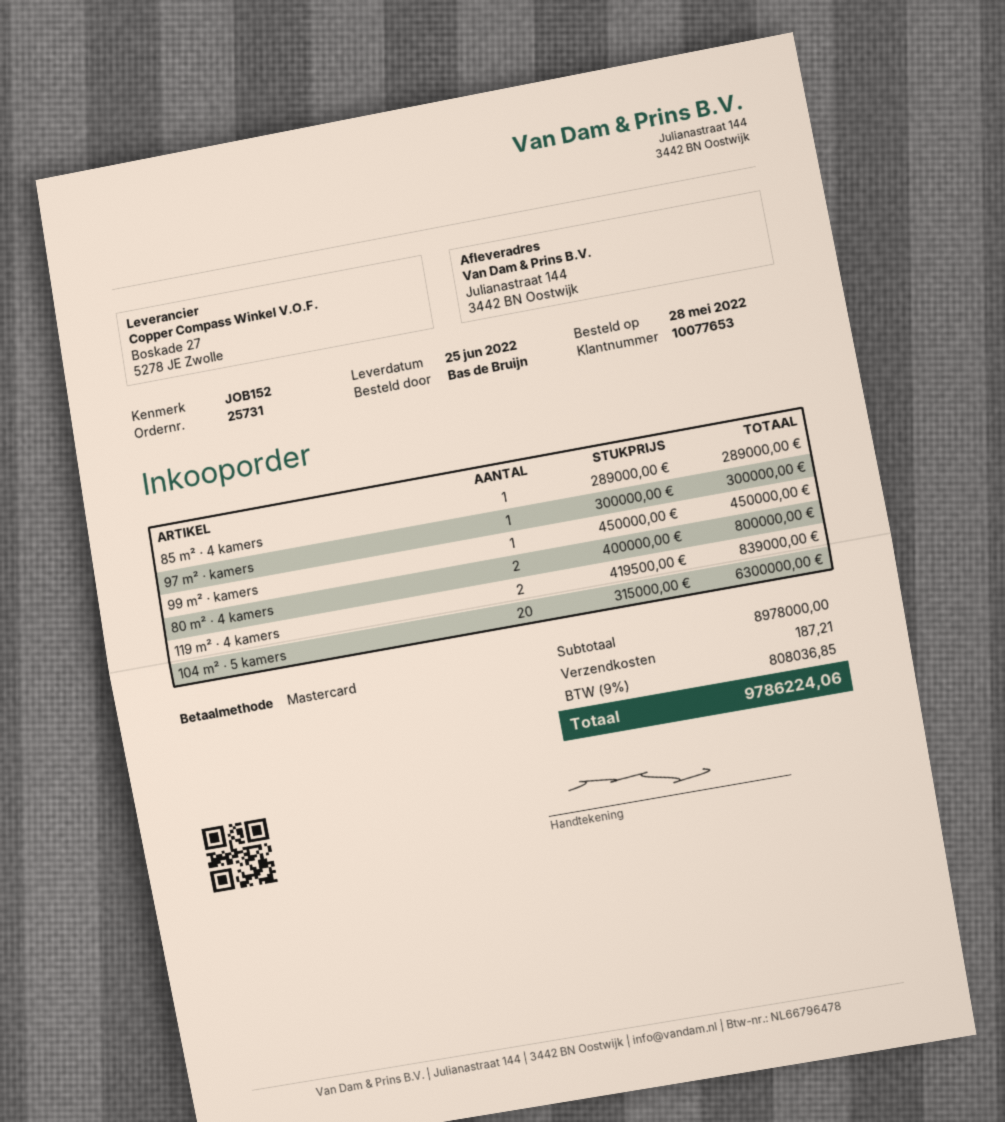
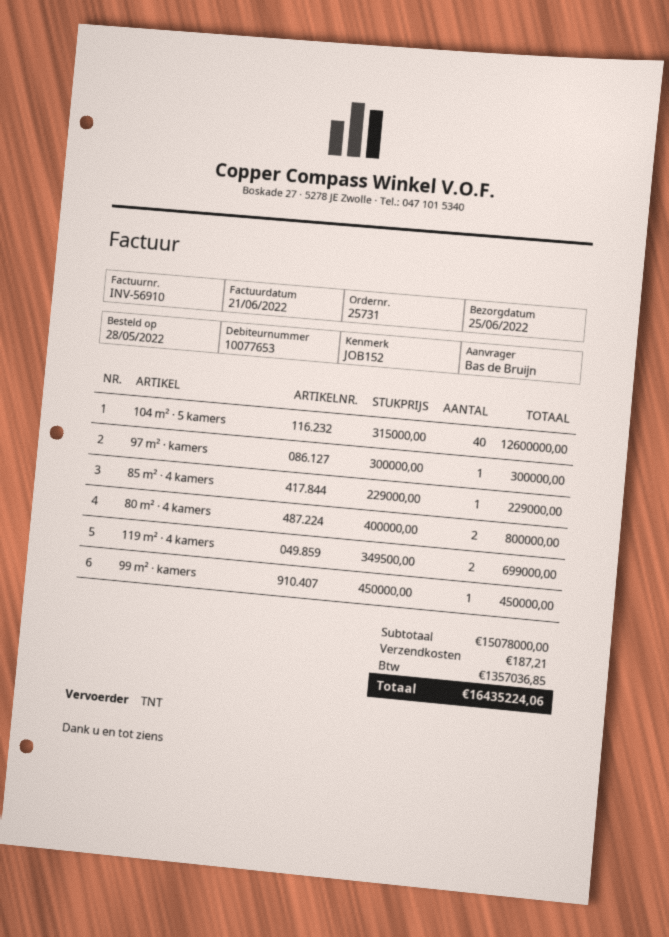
85 m² · 4 kamers: 1 x 289000.00 = 289000.00 -> 1 x 229000.00 = 229000.00
119 m² · 4 kamers: 2 x 419500.00 = 839000.00 -> 2 x 349500.00 = 699000.00
104 m² · 5 kamers: 20 x 315000.00 = 6300000.00 -> 40 x 315000.00 = 12600000.00
subtotal: 8978000.00 -> 15078000.00
tax: 808036.85 -> 1357036.85
total: 9786224.06 -> 16435224.06

